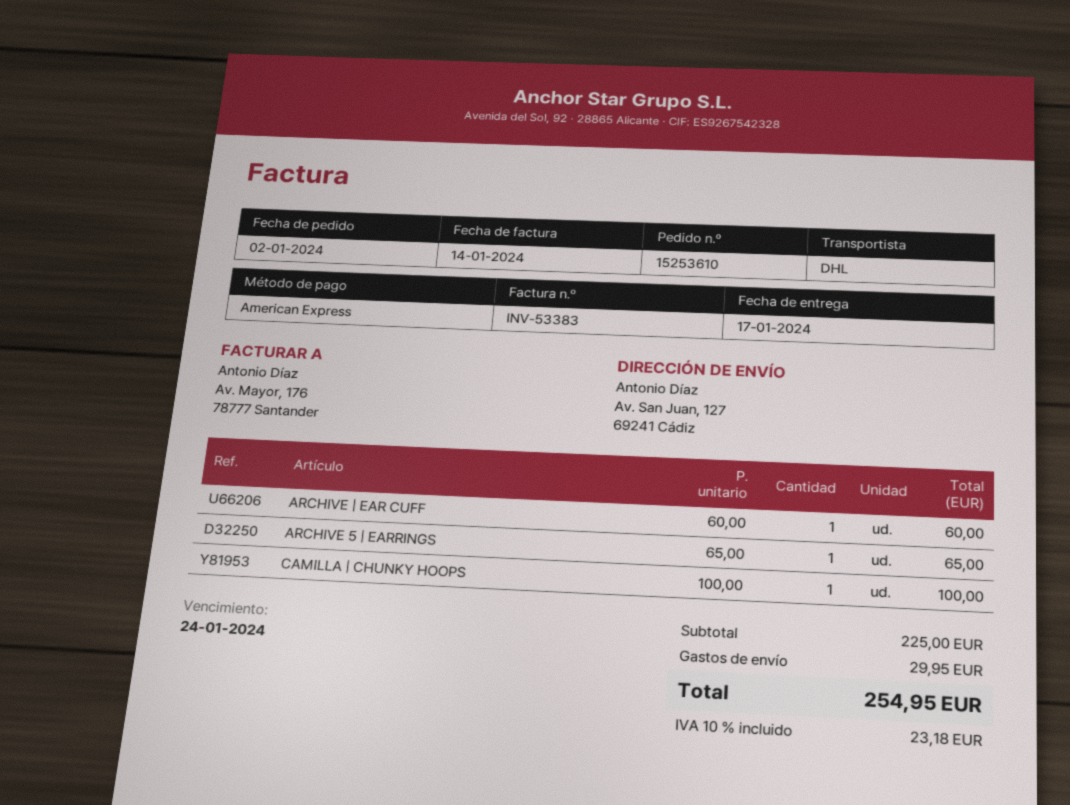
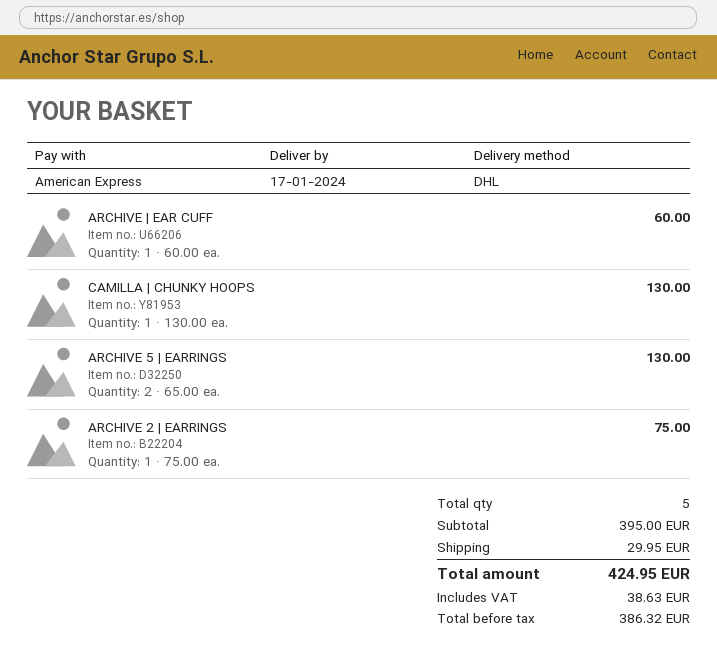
ARCHIVE 5 | EARRINGS: 1 x 65.00 = 65.00 -> 2 x 65.00 = 130.00
CAMILLA | CHUNKY HOOPS: 1 x 100.00 = 100.00 -> 1 x 130.00 = 130.00
ARCHIVE 2 | EARRINGS: none -> 1 x 75.00 = 75.00
subtotal: 225.00 -> 395.00
tax: 23.18 -> 38.63
total: 254.95 -> 424.95

